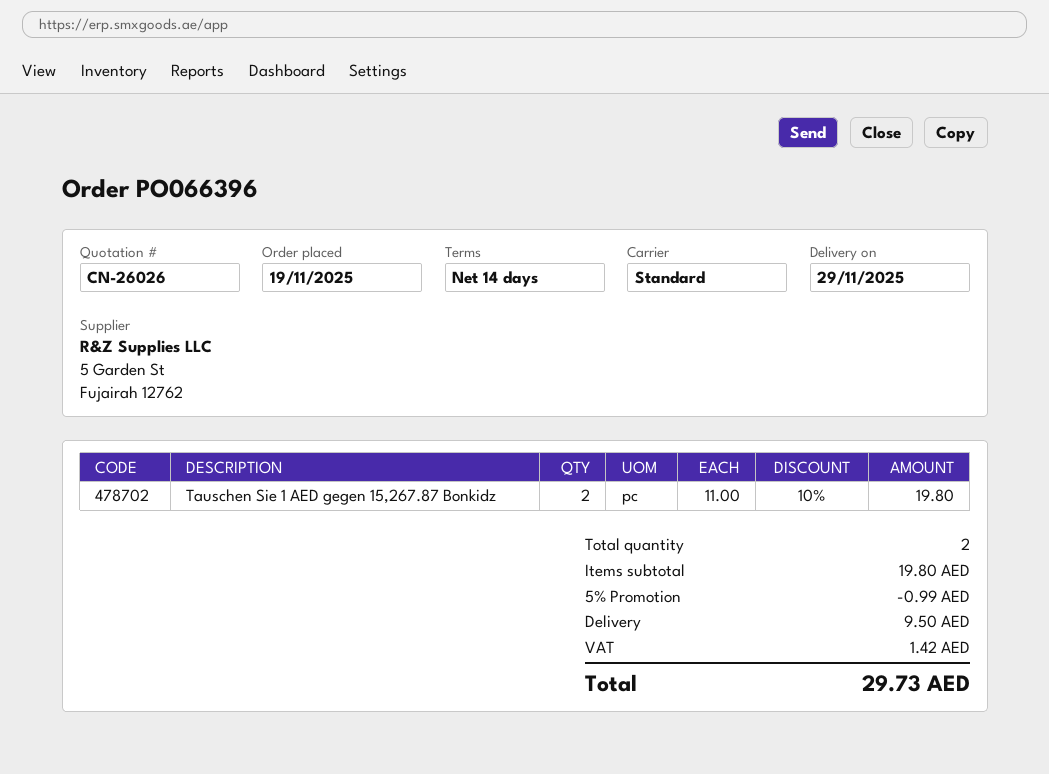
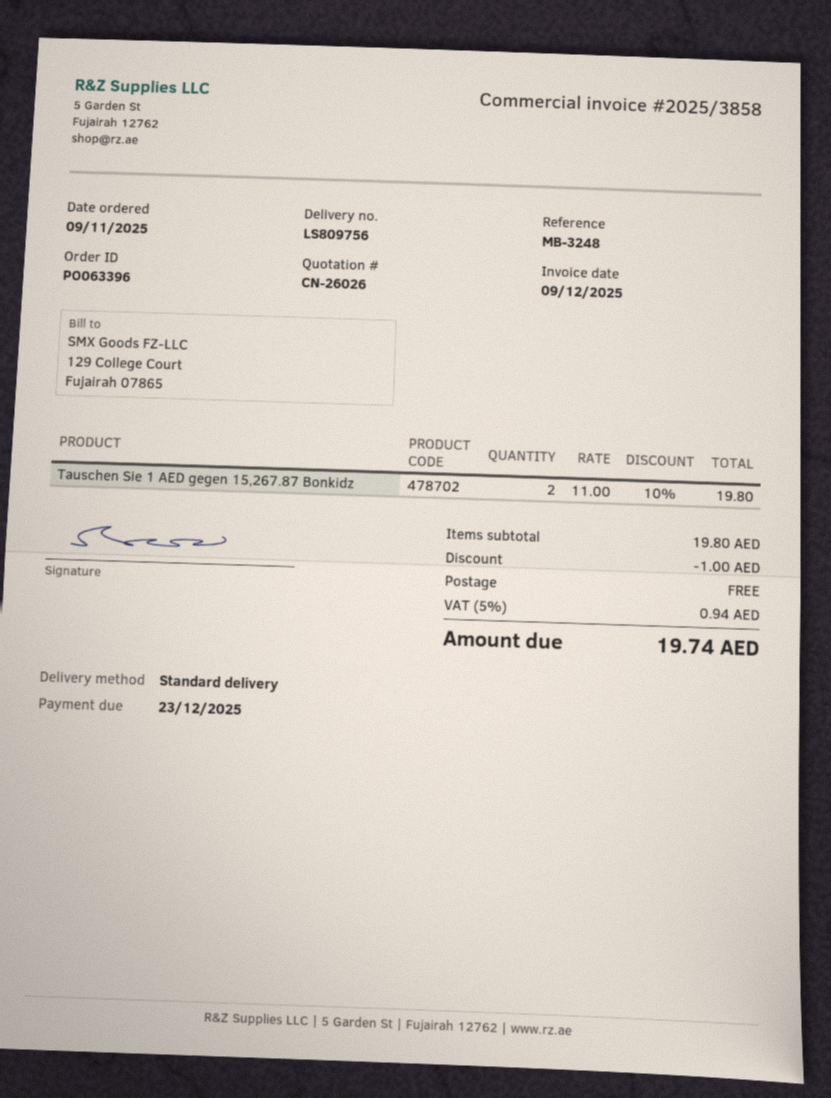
order number: PO066396 -> PO063396
order date: 2025-11-19 -> 2025-11-09
discount: 0.99 -> 1.00
shipping: 9.50 -> 0.00
tax: 1.42 -> 0.94
total: 29.73 -> 19.74

